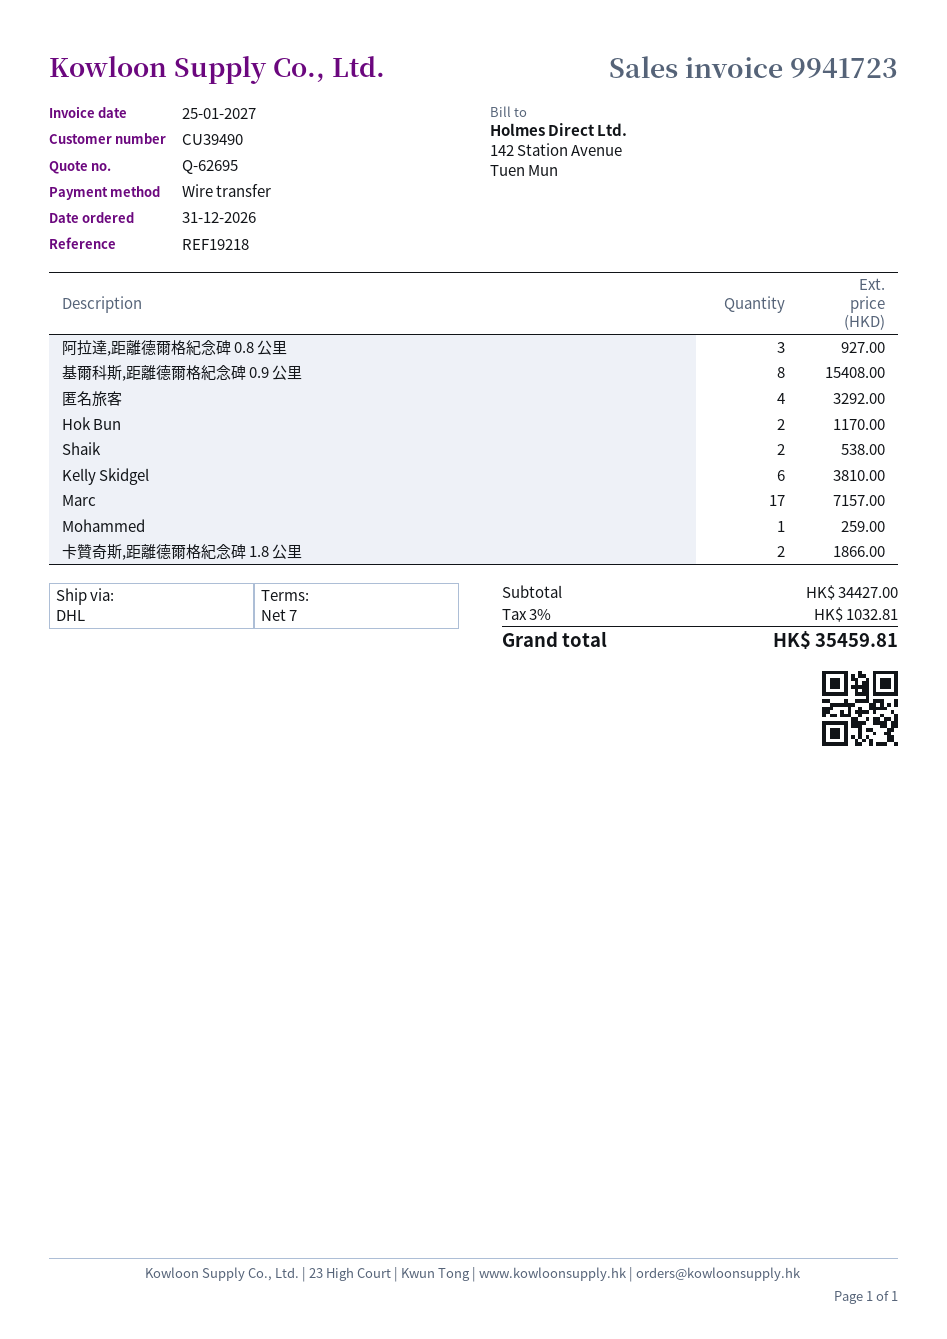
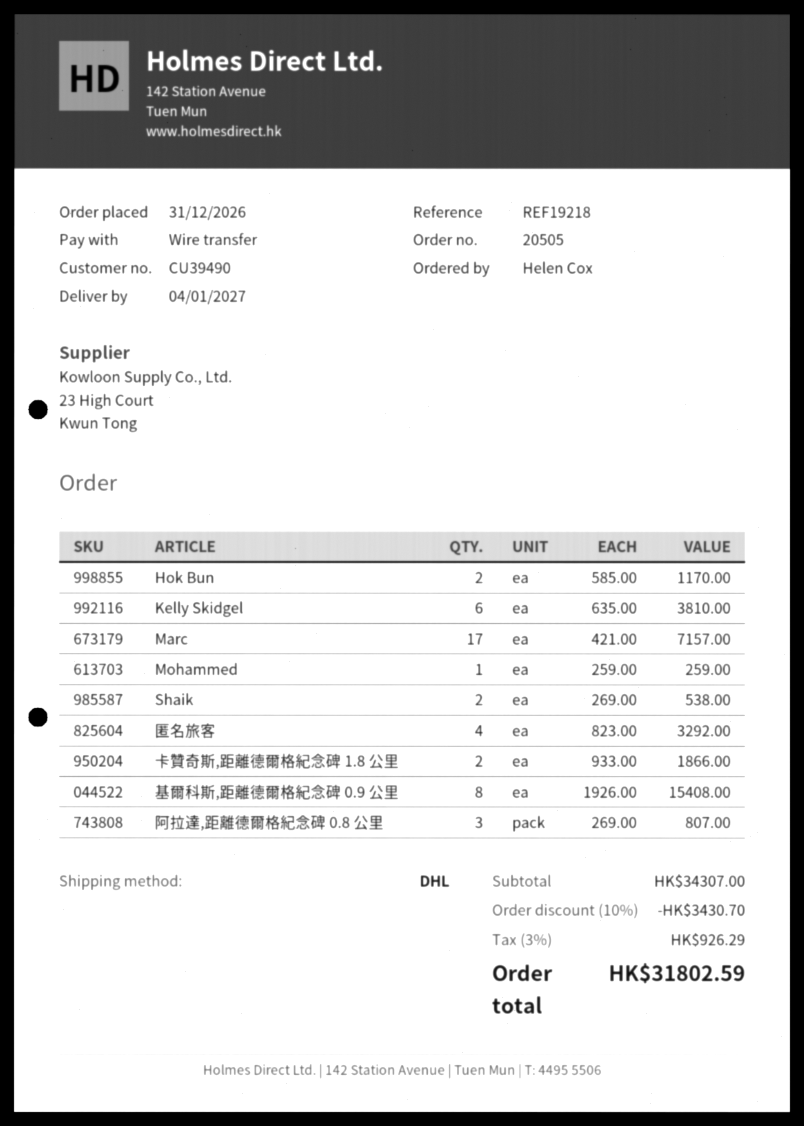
阿拉達,距離德爾格紀念碑 0.8 公里: 3 for 927.00 -> 3 for 807.00
subtotal: 34427.00 -> 34307.00
discount: none -> 10% = 3430.70
tax: 3% = 1032.81 -> 3% = 926.29
total: 35459.81 -> 31802.59

